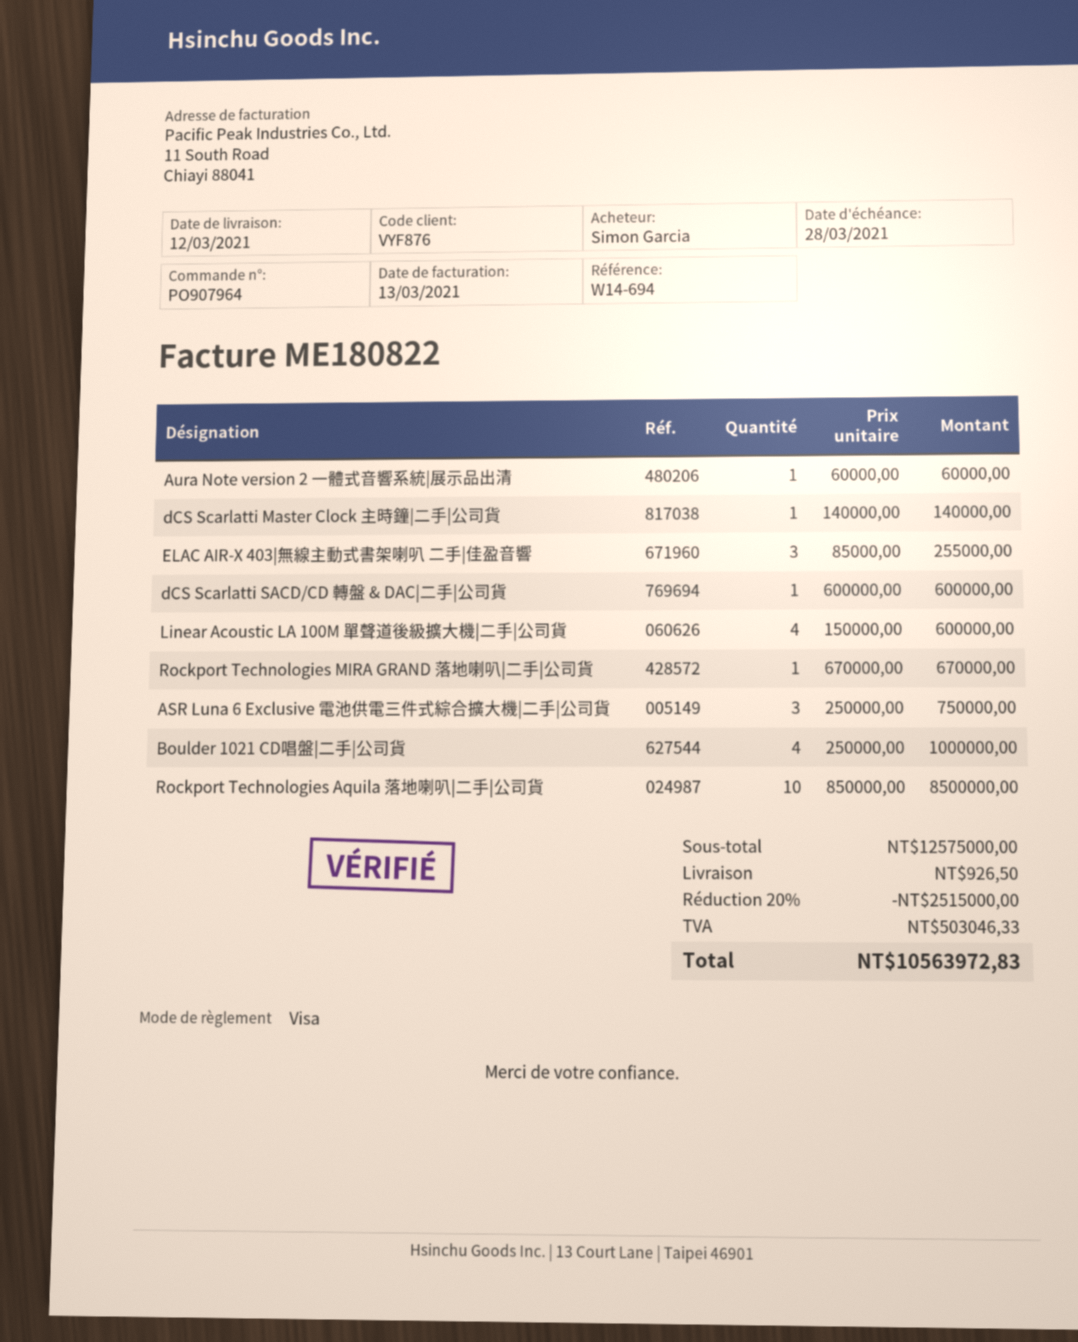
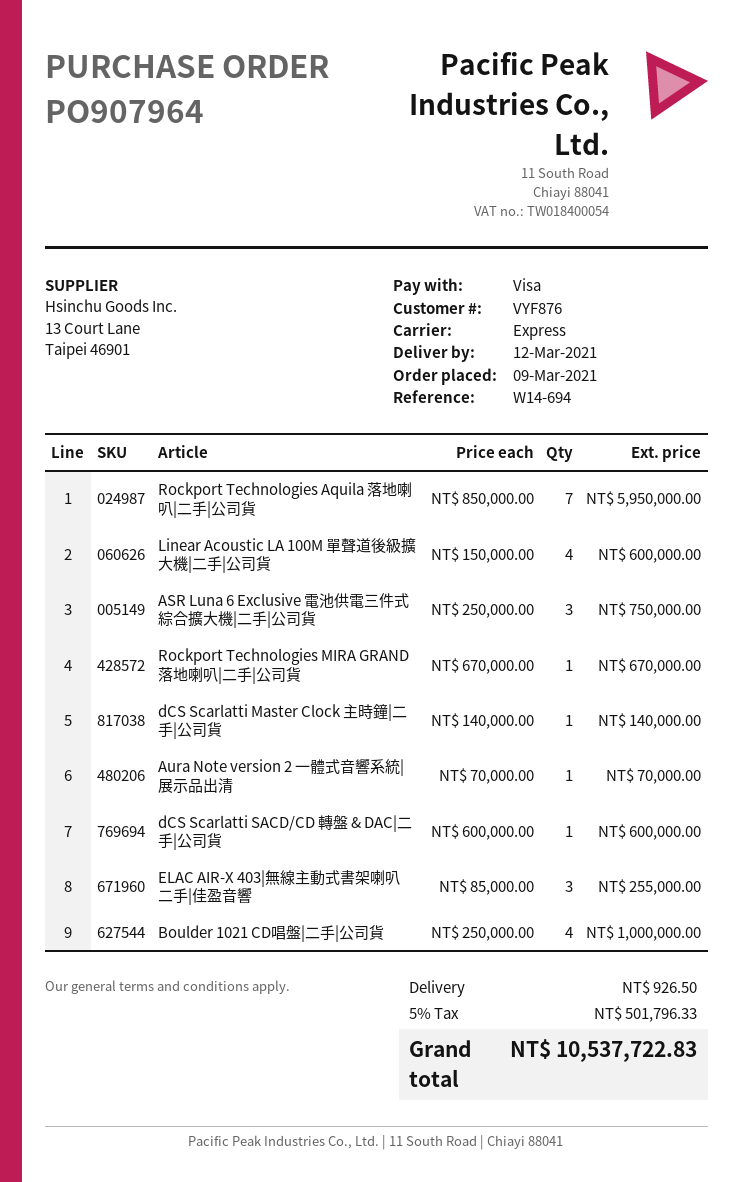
Aura Note version 2 一體式音響系統|展示品出清: 1 x 60000.00 = 60000.00 -> 1 x 70000.00 = 70000.00
Rockport Technologies Aquila 落地喇叭|二手|公司貨: 10 x 850000.00 = 8500000.00 -> 7 x 850000.00 = 5950000.00
discount: 20% = 2515000.00 -> none
tax: 503046.33 -> 501796.33
total: 10563972.83 -> 10537722.83

